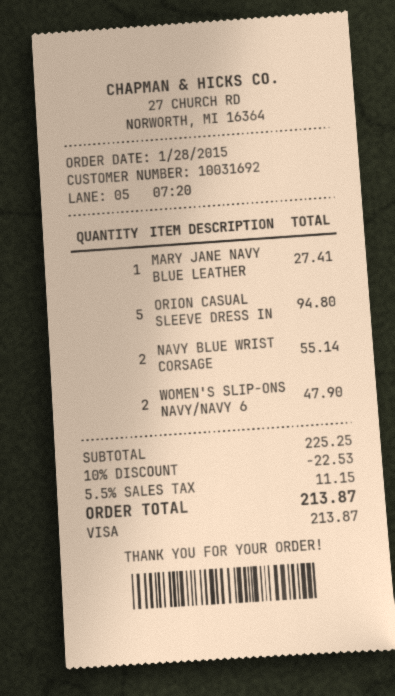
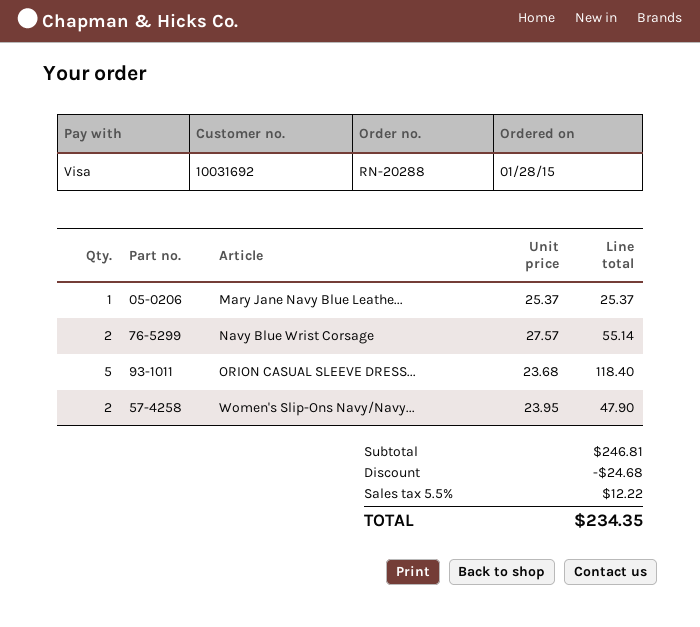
MARY JANE NAVY BLUE LEATHER: 1 for 27.41 -> 1 for 25.37
ORION CASUAL SLEEVE DRESS IN: 5 for 94.80 -> 5 for 118.40
subtotal: 225.25 -> 246.81
discount: 22.53 -> 24.68
tax: 5.5% = 11.15 -> 5.5% = 12.22
total: 213.87 -> 234.35

